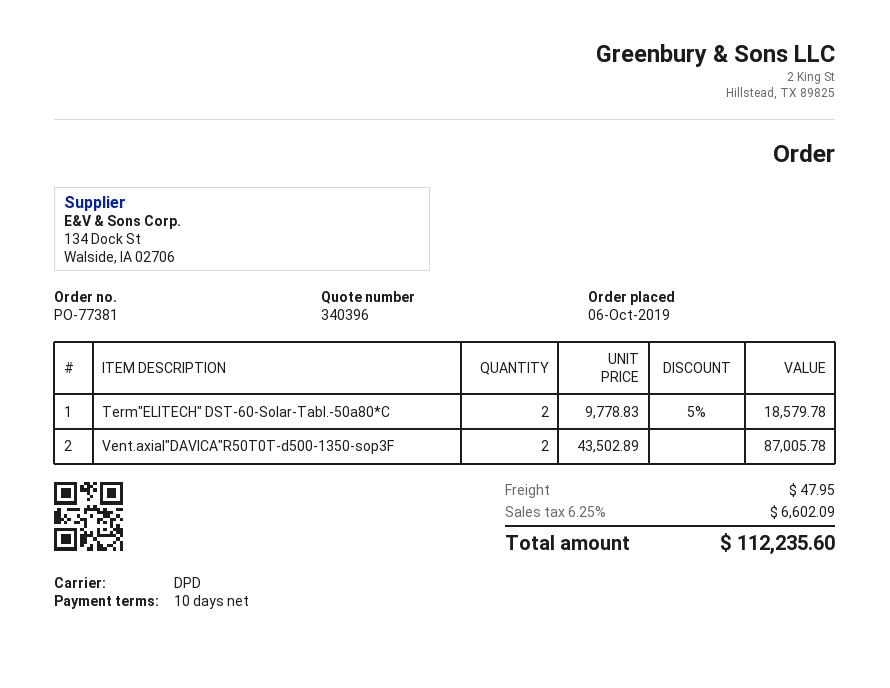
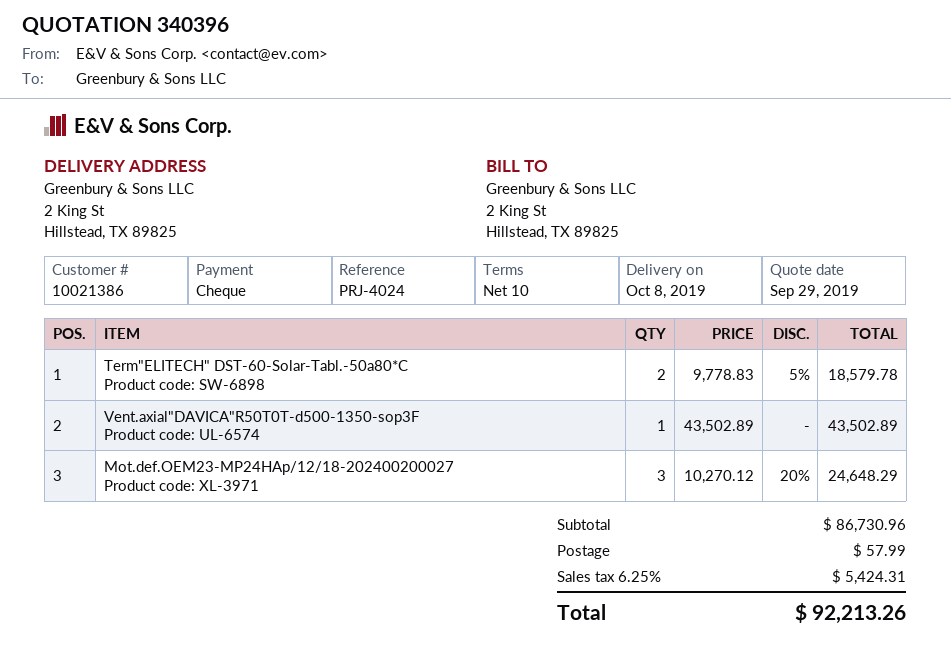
Vent.axial"DAVICA"R50T0T-d500-1350-sop3F: 2 x 43502.89 = 87005.78 -> 1 x 43502.89 = 43502.89
Mot.def.OEM23-MP24HAp/12/18-202400200027: none -> 3 x 10270.12 - 20% = 24648.29
shipping: 47.95 -> 57.99
tax: 6.25% = 6602.09 -> 6.25% = 5424.31
total: 112235.60 -> 92213.26

